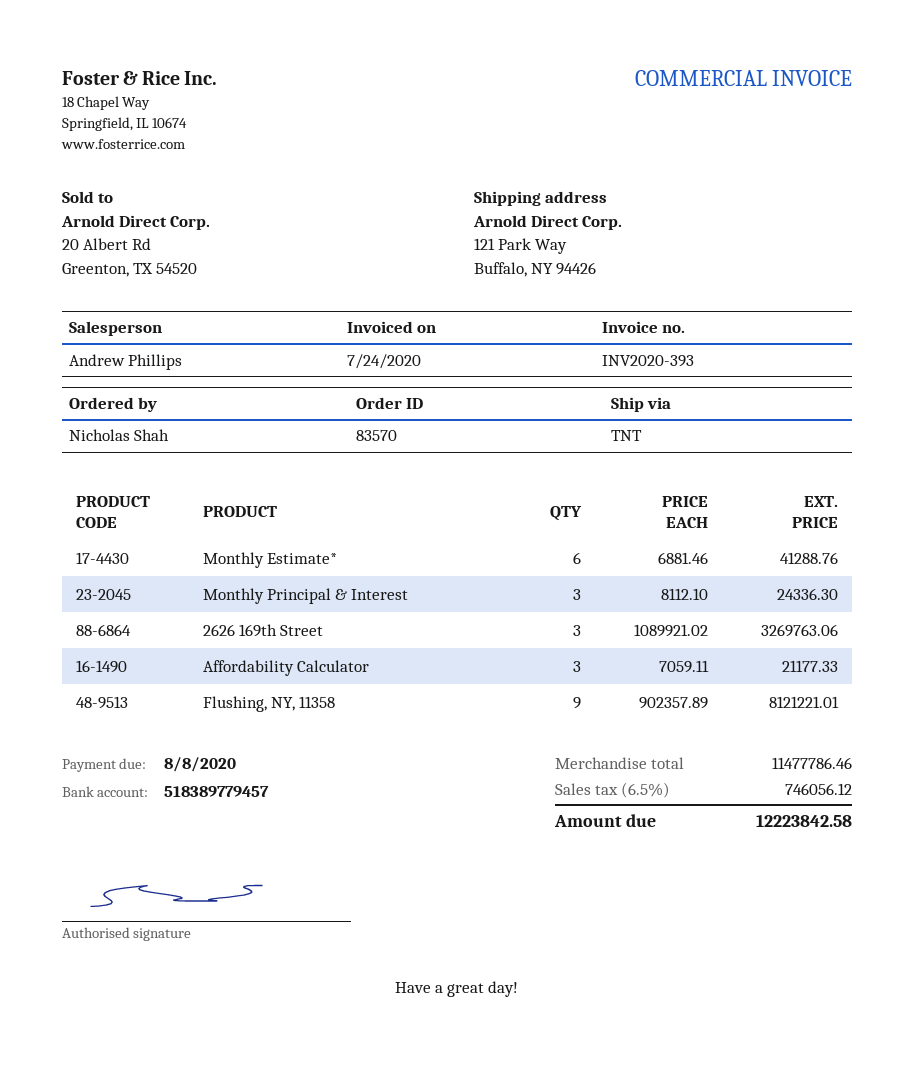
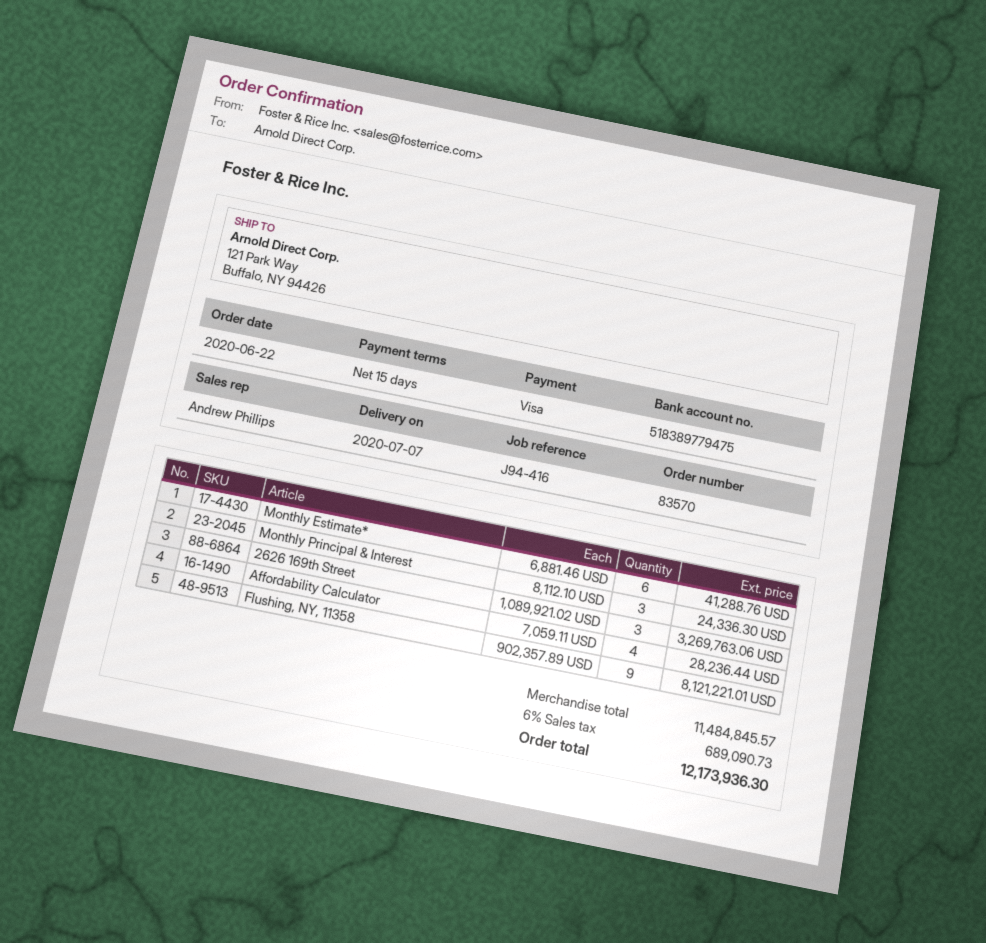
bank account: 518389779457 -> 518389779475
Affordability Calculator: 3 x 7059.11 = 21177.33 -> 4 x 7059.11 = 28236.44
subtotal: 11477786.46 -> 11484845.57
tax: 6.5% = 746056.12 -> 6% = 689090.73
total: 12223842.58 -> 12173936.30

